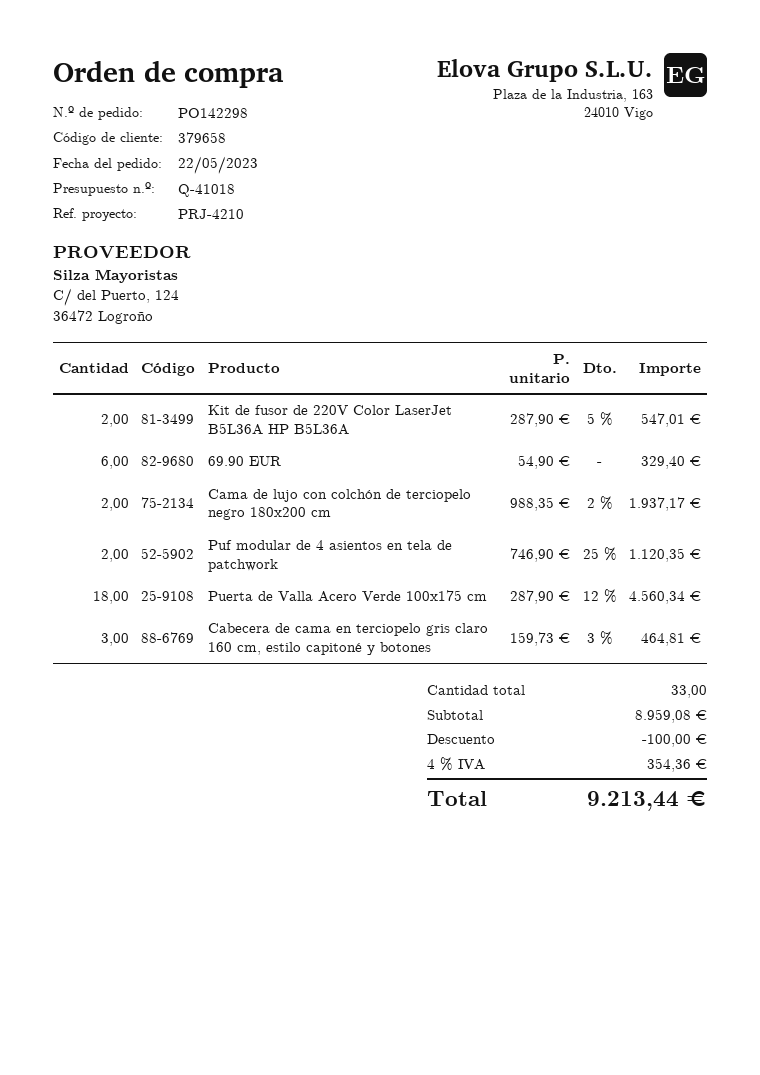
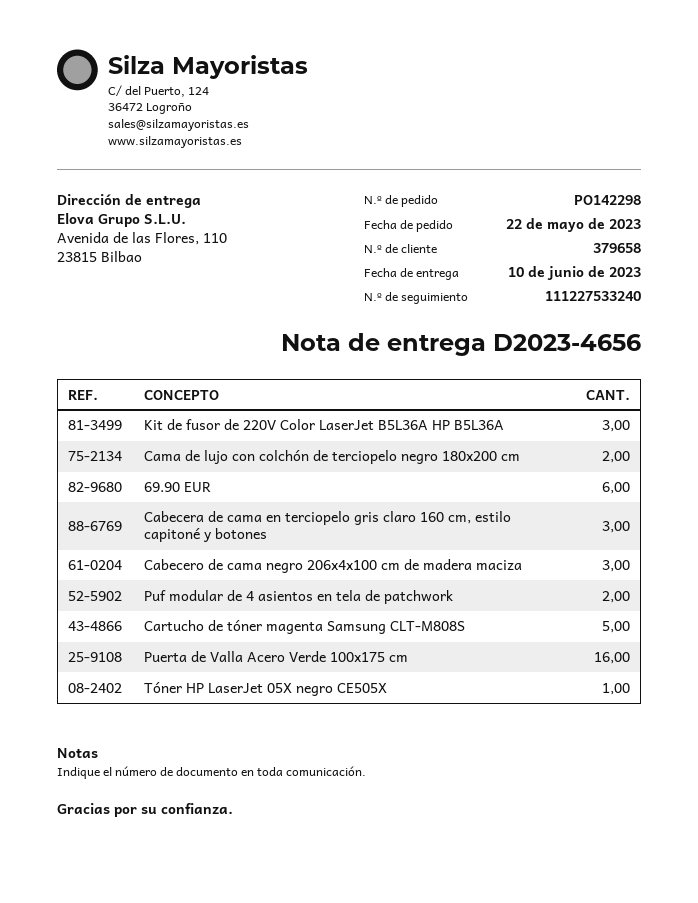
Kit de fusor de 220V Color LaserJet B5L36A HP B5L36A: 2 -> 3
Puerta de Valla Acero Verde 100x175 cm: 18 -> 16
Cabecero de cama negro 206x4x100 cm de madera maciza: none -> 3
Cartucho de tóner magenta Samsung CLT-M808S: none -> 5
Tóner HP LaserJet 05X negro CE505X: none -> 1

